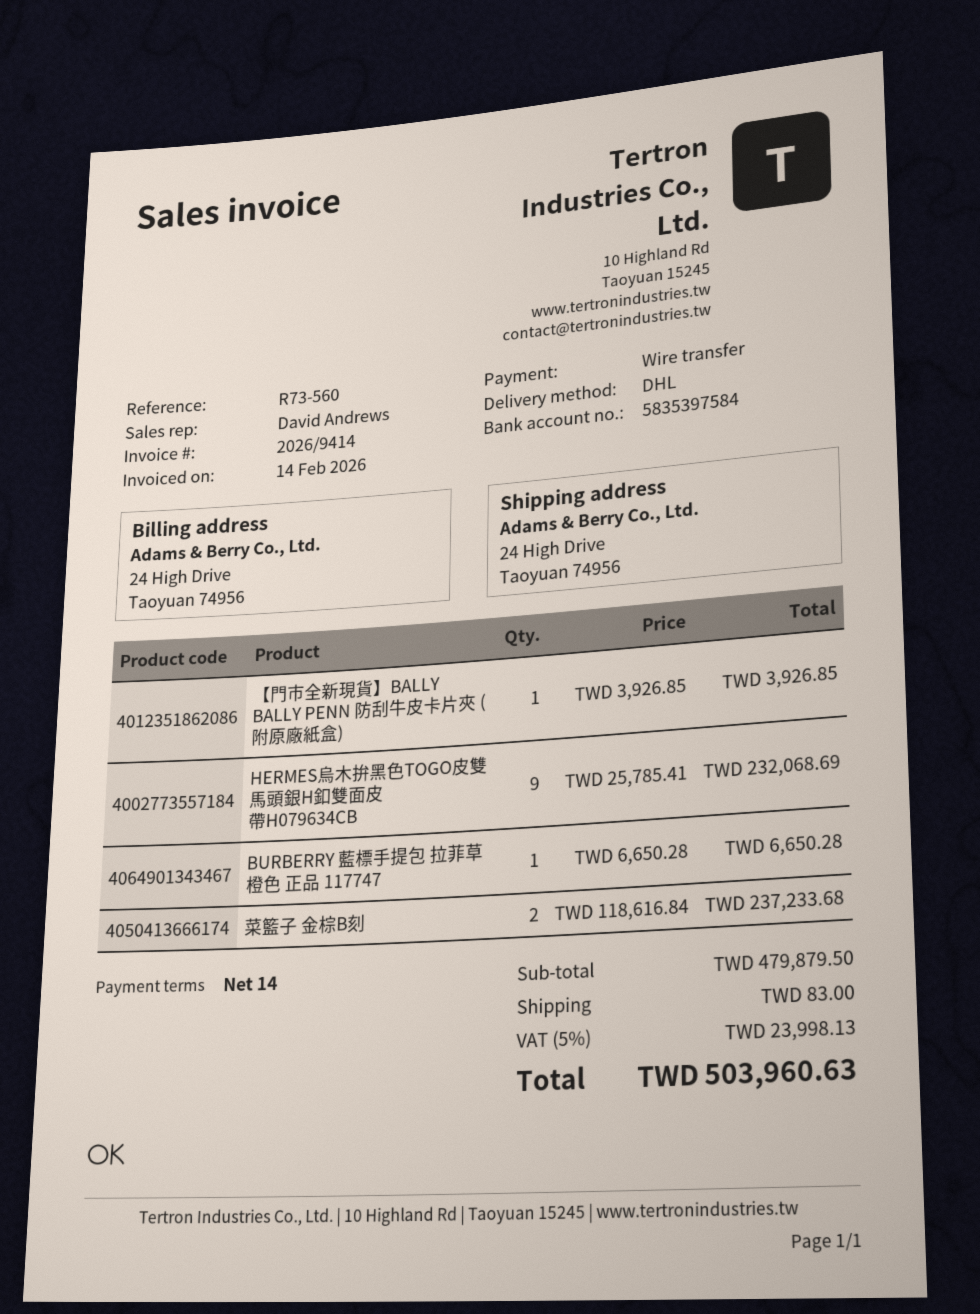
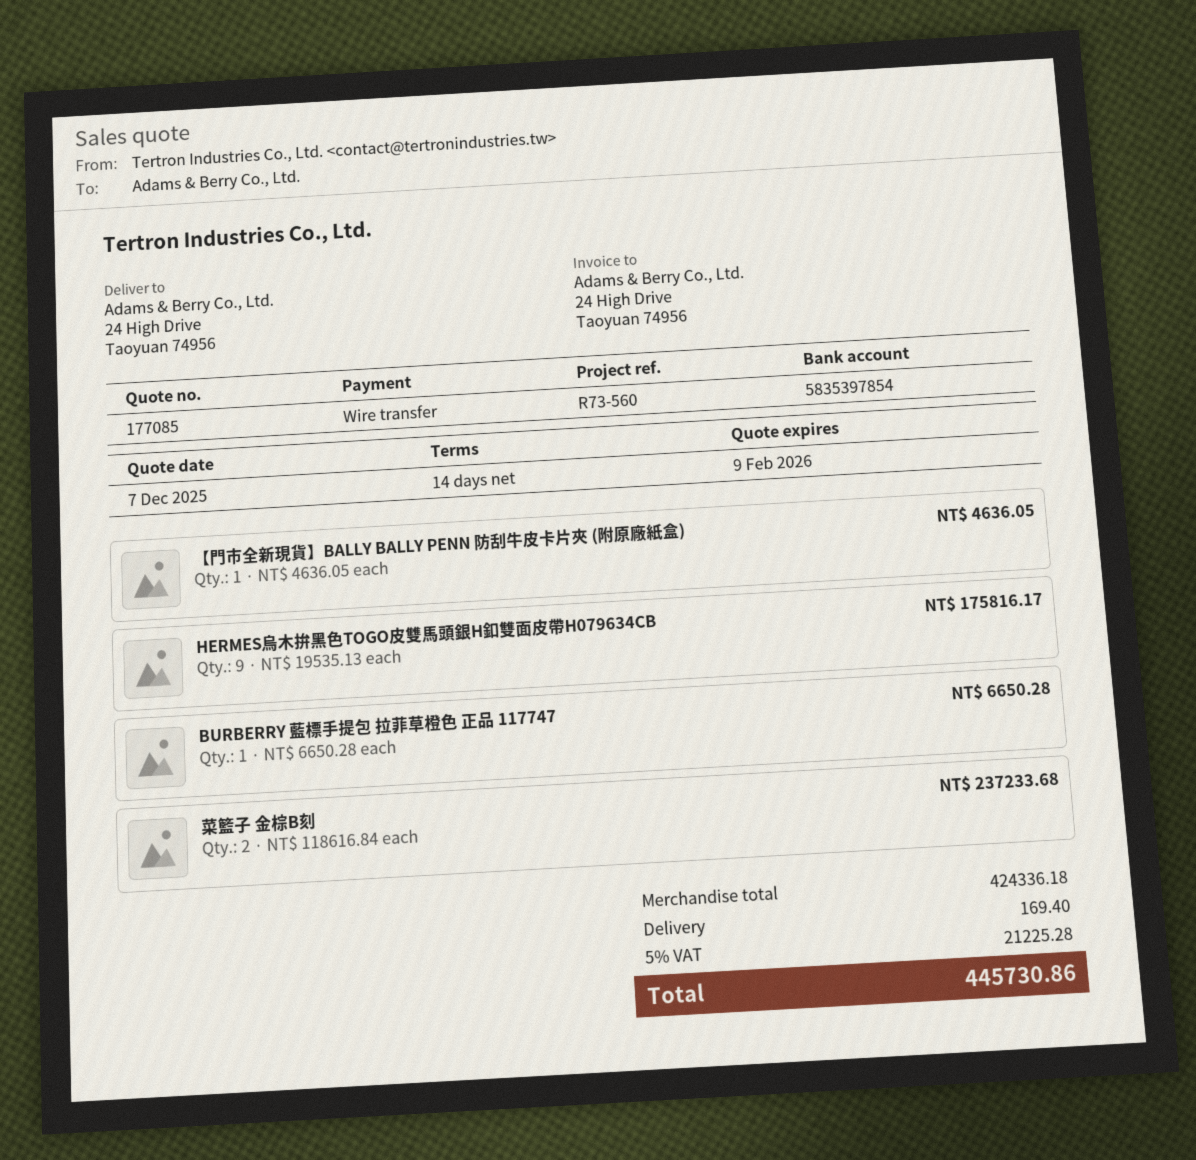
bank account: 5835397584 -> 5835397854
【門市全新現貨】BALLY BALLY PENN 防刮牛皮卡片夾 (附原廠紙盒): 1 x 3926.85 = 3926.85 -> 1 x 4636.05 = 4636.05
HERMES烏木拚黑色TOGO皮雙馬頭銀H釦雙面皮帶H079634CB: 9 x 25785.41 = 232068.69 -> 9 x 19535.13 = 175816.17
subtotal: 479879.50 -> 424336.18
shipping: 83.00 -> 169.40
tax: 5% = 23998.13 -> 5% = 21225.28
total: 503960.63 -> 445730.86

